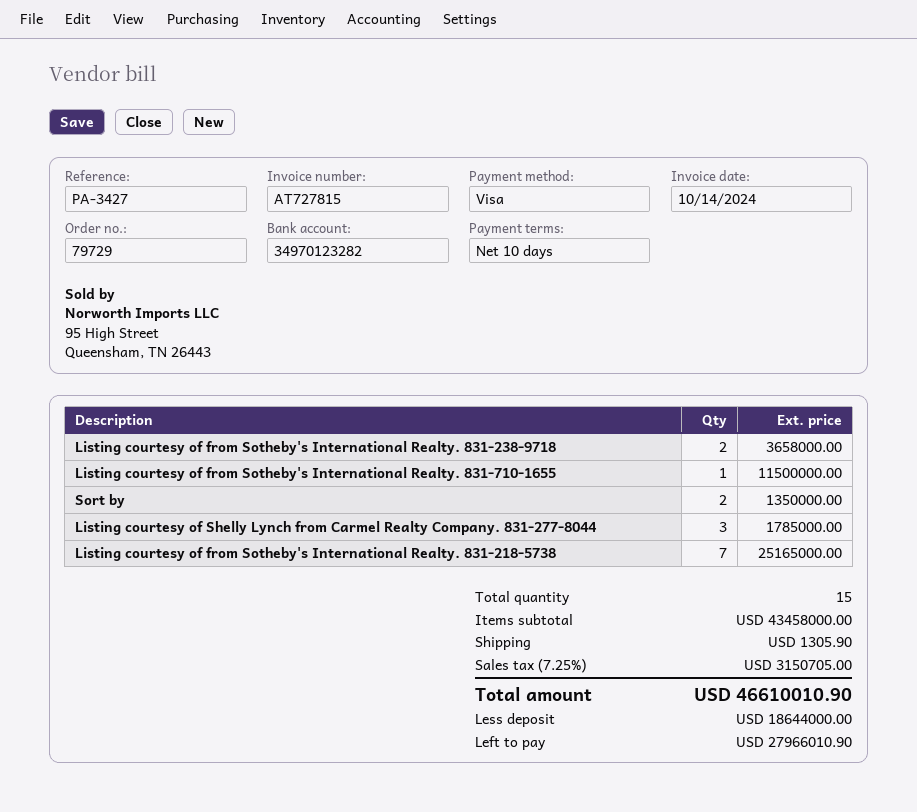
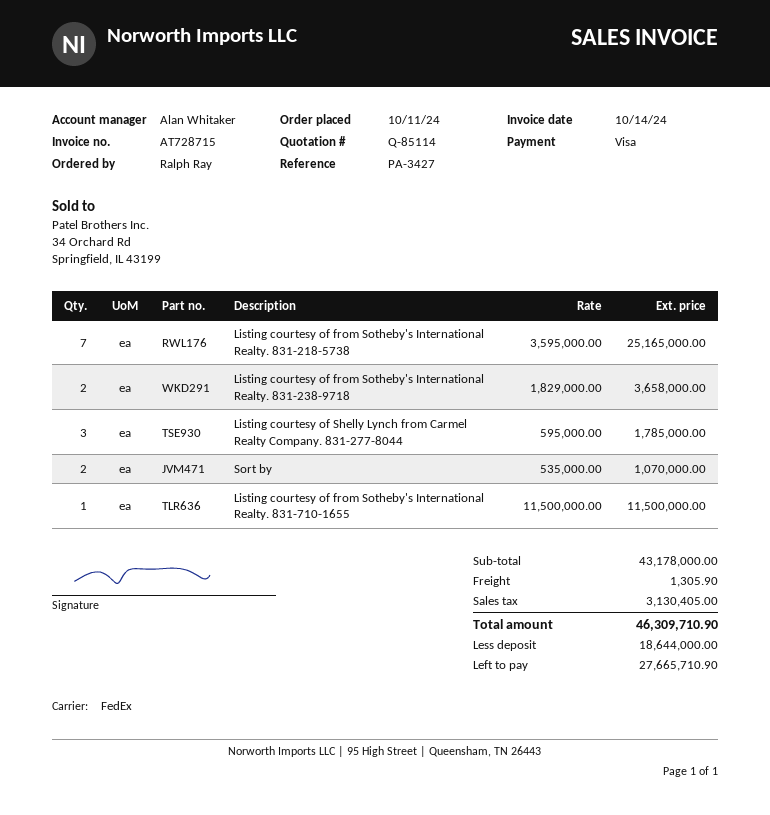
invoice number: AT727815 -> AT728715
Sort by: 2 for 1350000.00 -> 2 for 1070000.00
subtotal: 43458000.00 -> 43178000.00
tax: 3150705.00 -> 3130405.00
total: 46610010.90 -> 46309710.90
balance: 27966010.90 -> 27665710.90

